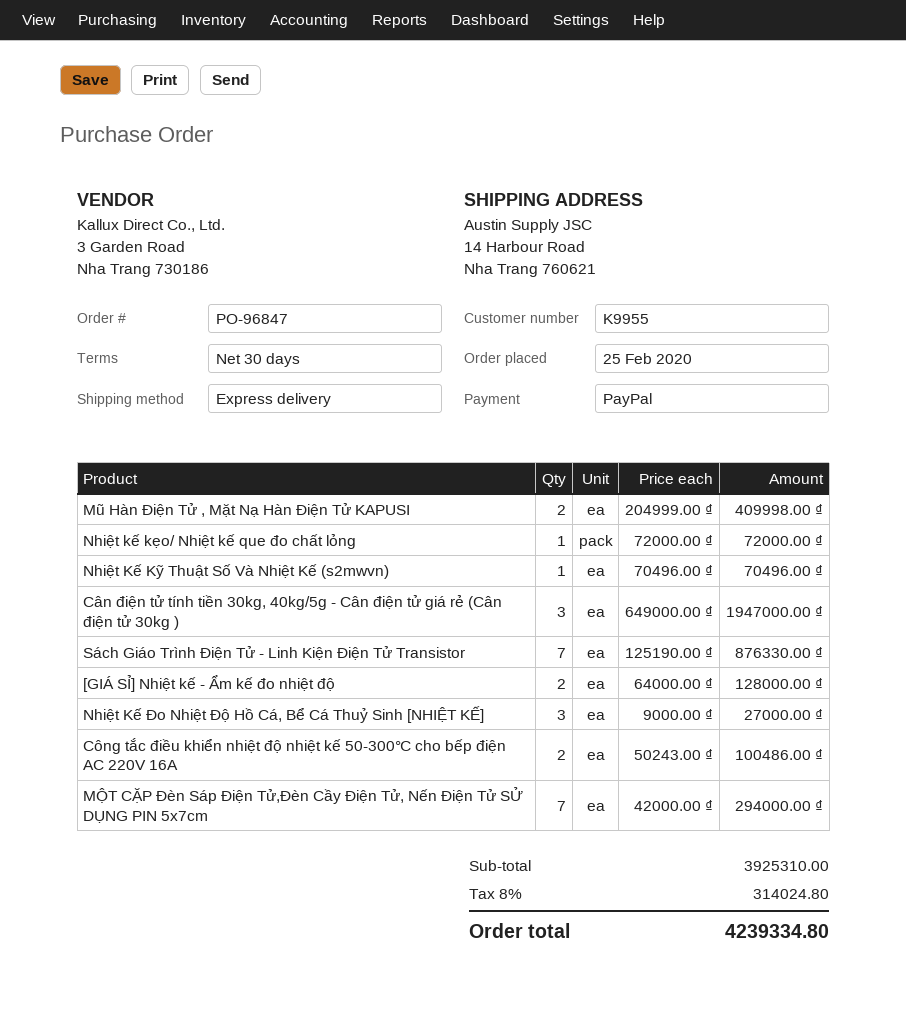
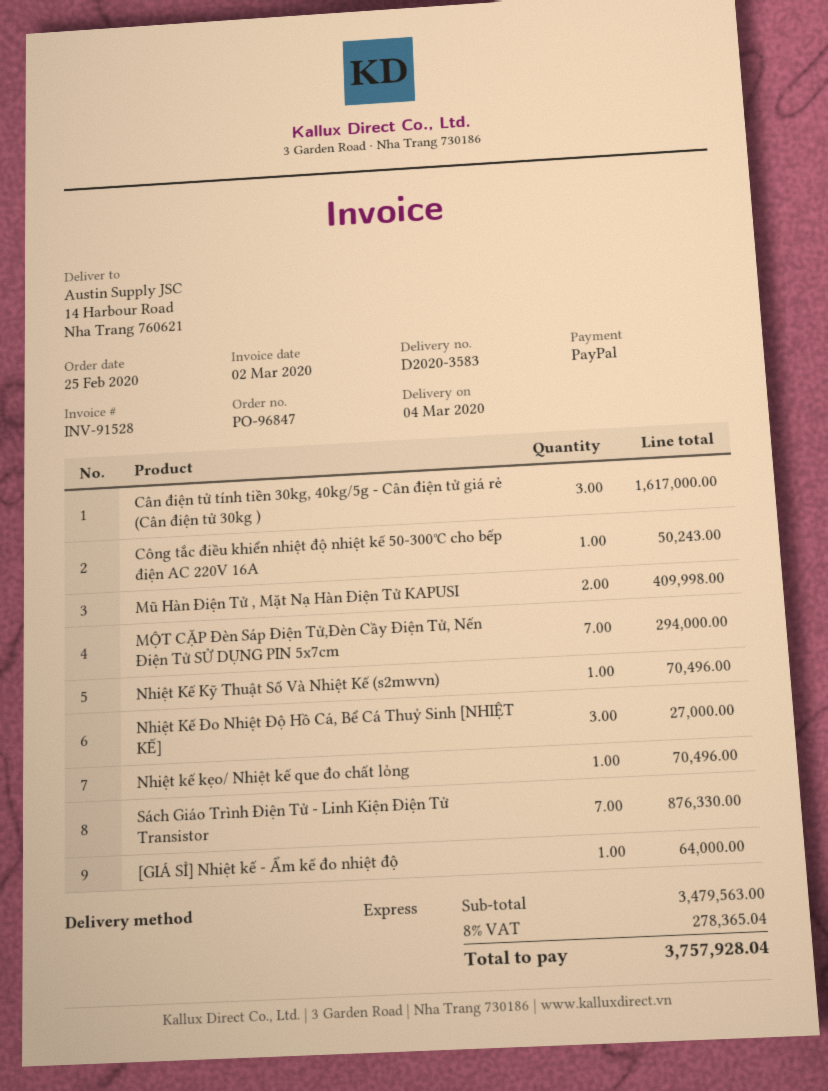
Nhiệt kế kẹo/ Nhiệt kế que đo chất lỏng: 1 for 72000.00 -> 1 for 70496.00
Cân điện tử tính tiền 30kg, 40kg/5g - Cân điện tử giá rẻ (Cân điện tử 30kg ): 3 for 1947000.00 -> 3 for 1617000.00
[GIÁ SỈ] Nhiệt kế - Ẩm kế đo nhiệt độ: 2 for 128000.00 -> 1 for 64000.00
Công tắc điều khiển nhiệt độ nhiệt kế 50-300℃ cho bếp điện AC 220V 16A: 2 for 100486.00 -> 1 for 50243.00
subtotal: 3925310.00 -> 3479563.00
tax: 8% = 314024.80 -> 8% = 278365.04
total: 4239334.80 -> 3757928.04

